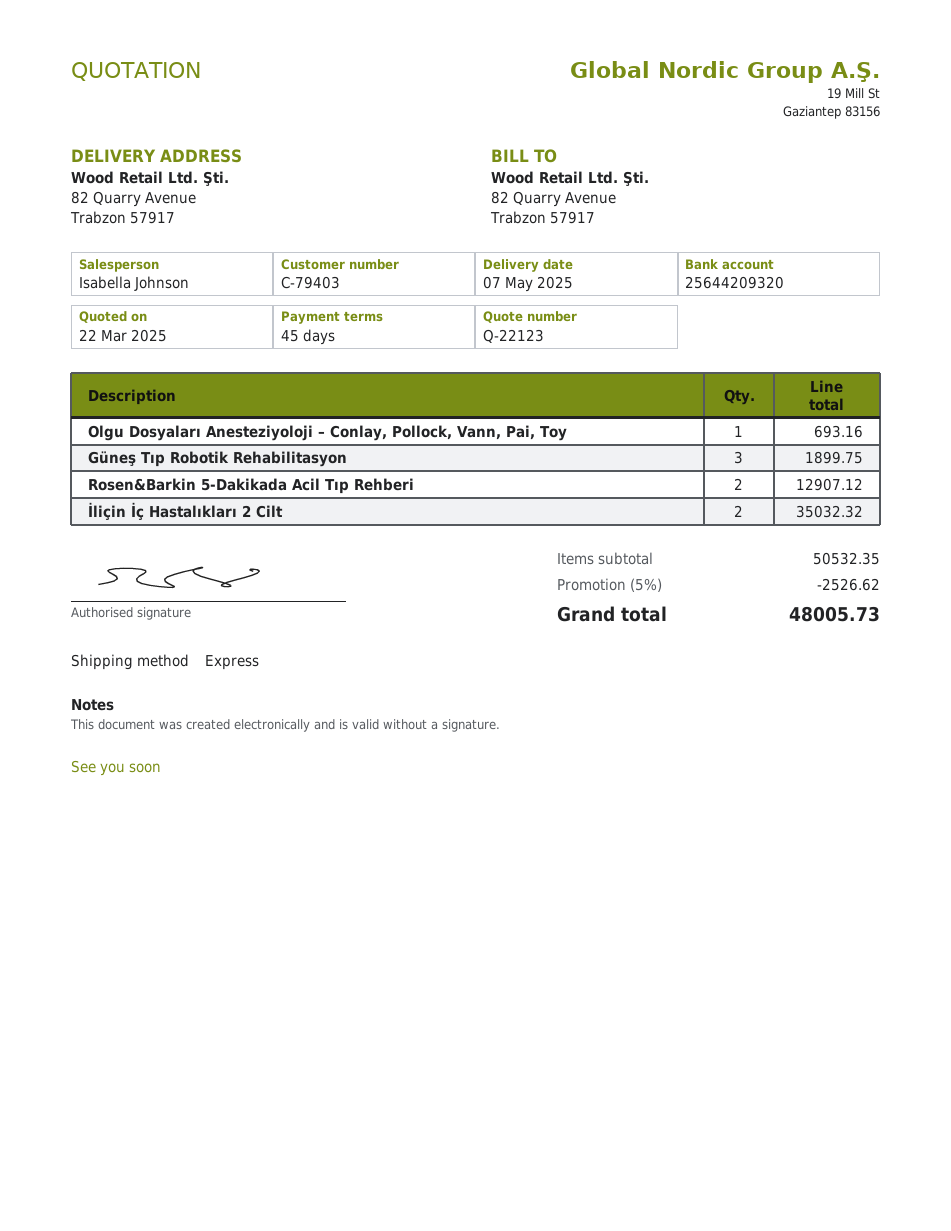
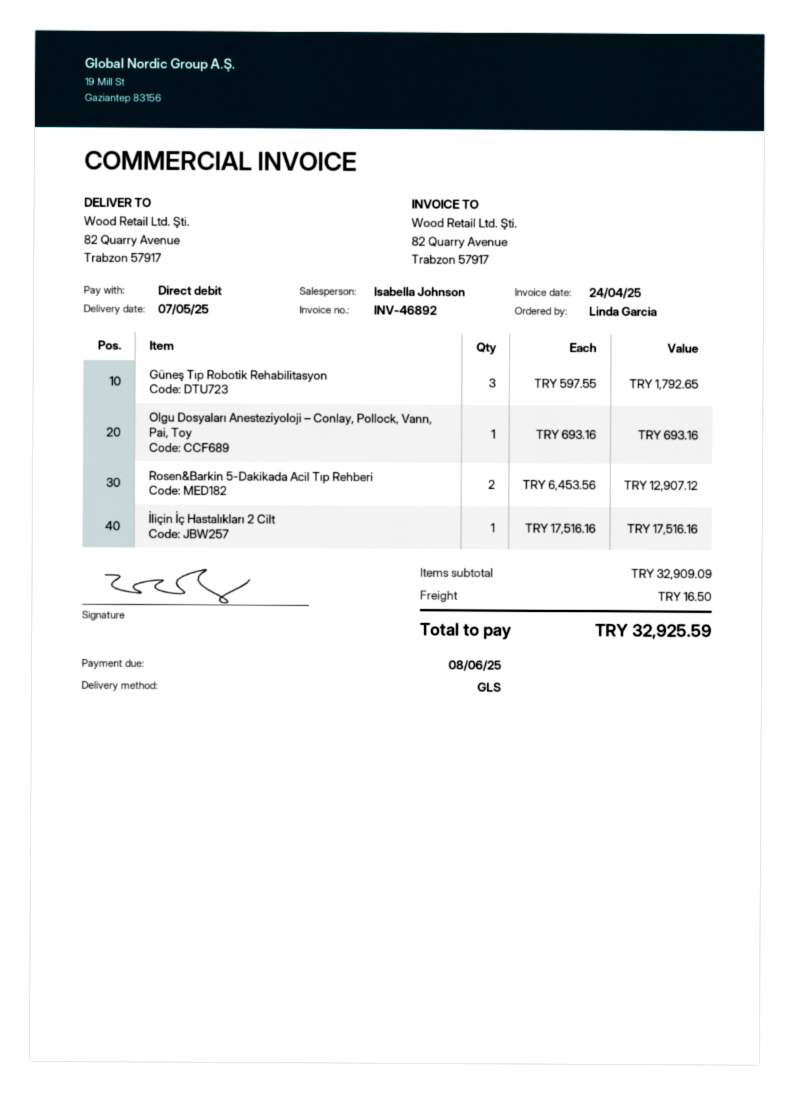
shipping method: express -> GLS
Güneş Tıp Robotik Rehabilitasyon: 3 for 1899.75 -> 3 for 1792.65
İliçin İç Hastalıkları 2 Cilt: 2 for 35032.32 -> 1 for 17516.16
subtotal: 50532.35 -> 32909.09
discount: 5% = 2526.62 -> none
shipping: none -> 16.50
total: 48005.73 -> 32925.59

